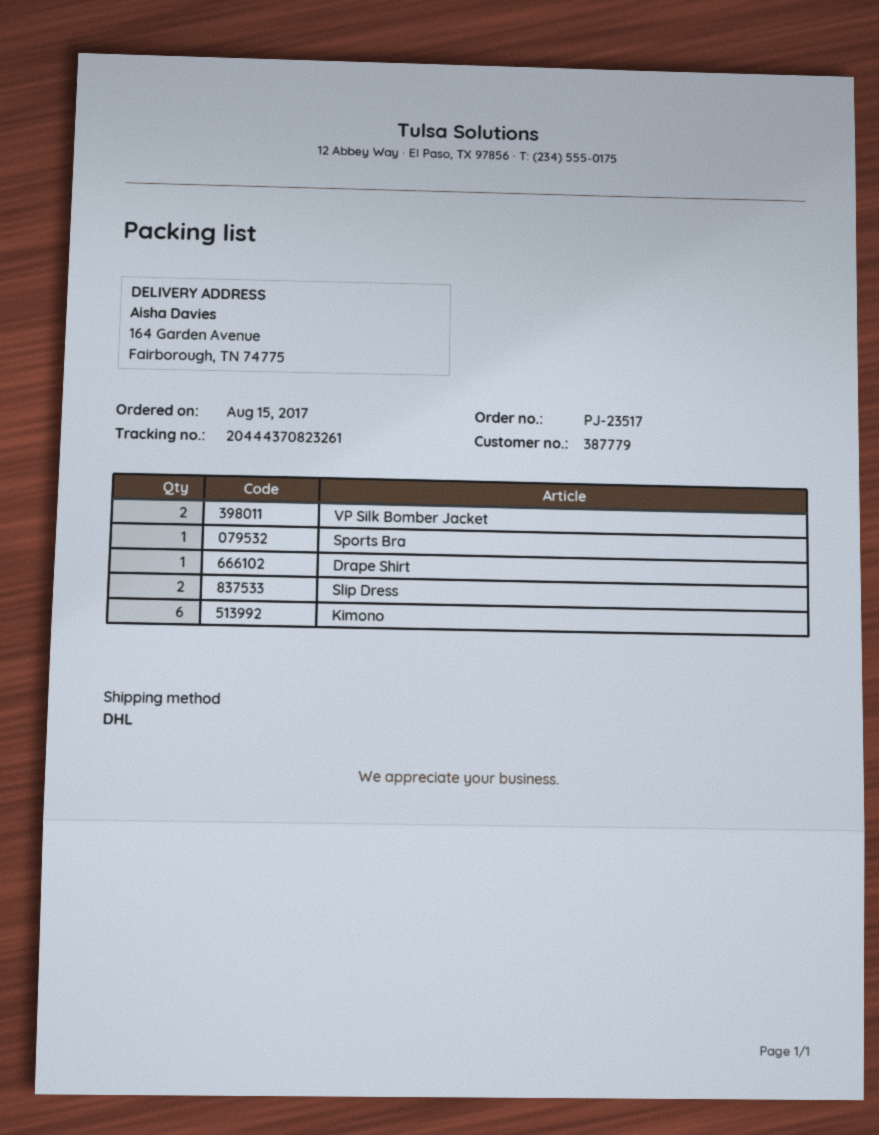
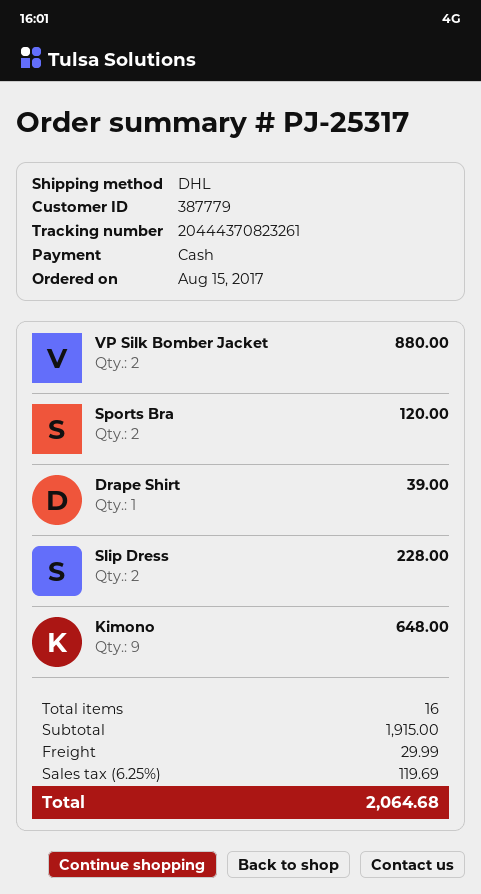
order number: PJ-23517 -> PJ-25317
Sports Bra: 1 -> 2
Kimono: 6 -> 9

